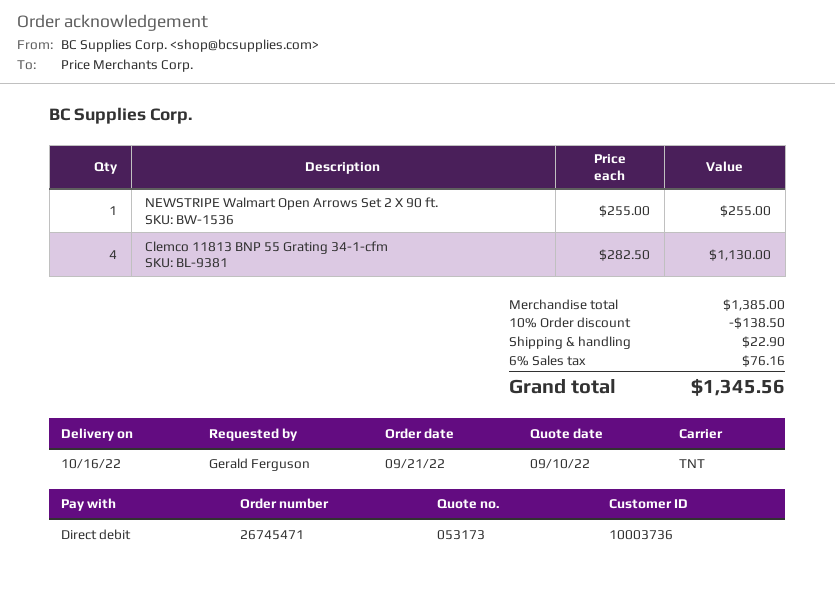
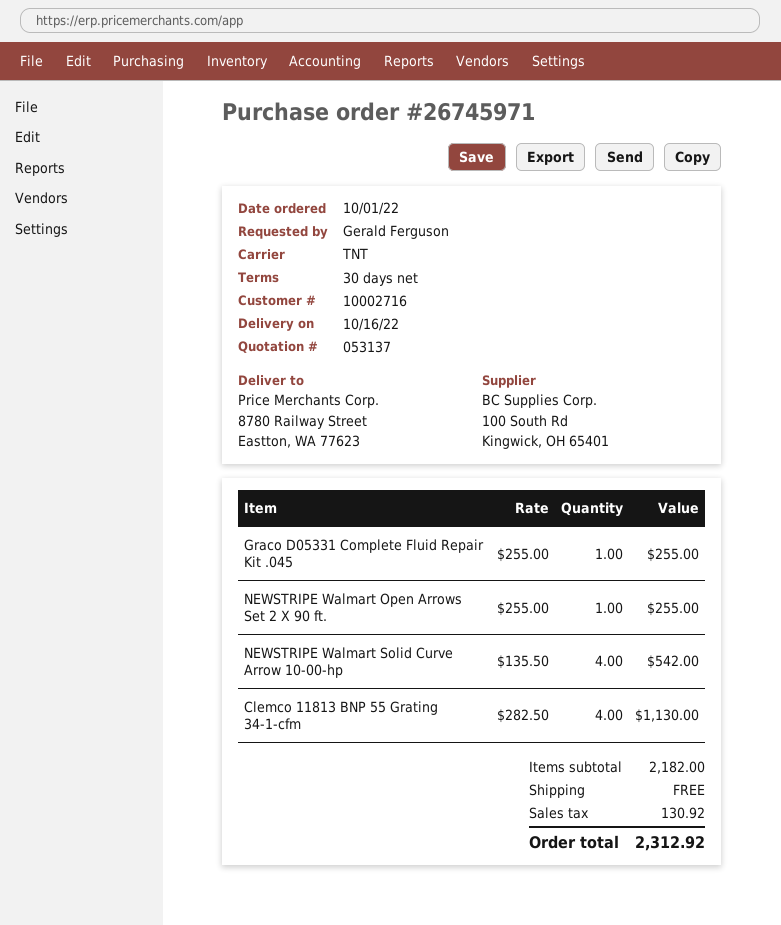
quote number: 053173 -> 053137
order number: 26745471 -> 26745971
order date: 2022-09-21 -> 2022-10-01
customer number: 10003736 -> 10002716
Graco D05331 Complete Fluid Repair Kit .045: none -> 1 x 255.00 = 255.00
NEWSTRIPE Walmart Solid Curve Arrow 10-00-hp: none -> 4 x 135.50 = 542.00
subtotal: 1385.00 -> 2182.00
discount: 10% = 138.50 -> none
shipping: 22.90 -> 0.00
tax: 76.16 -> 130.92
total: 1345.56 -> 2312.92

